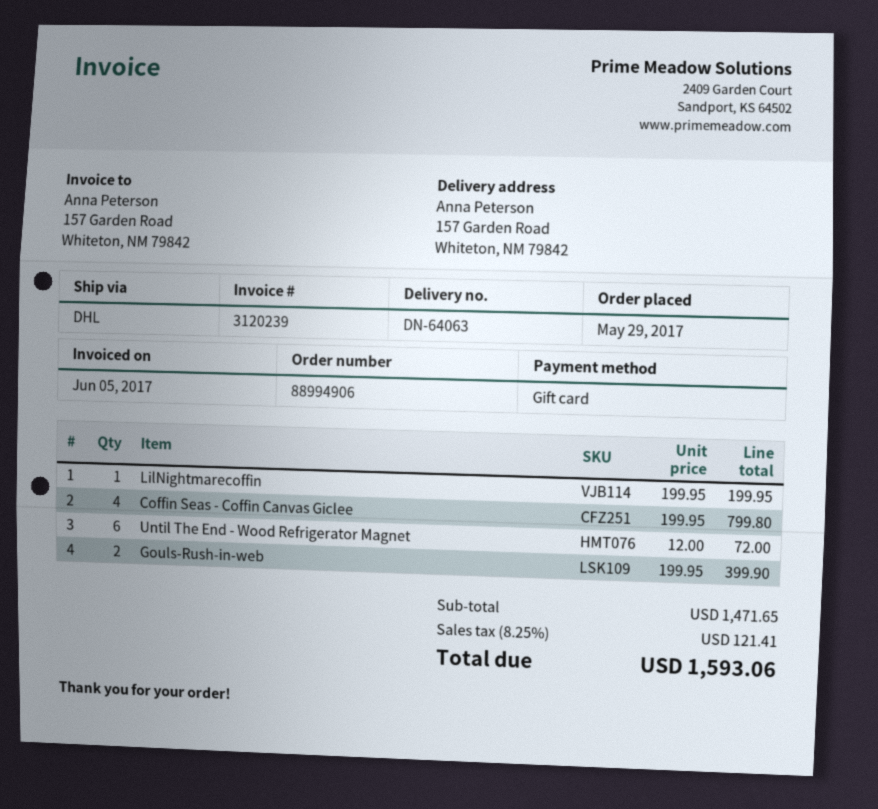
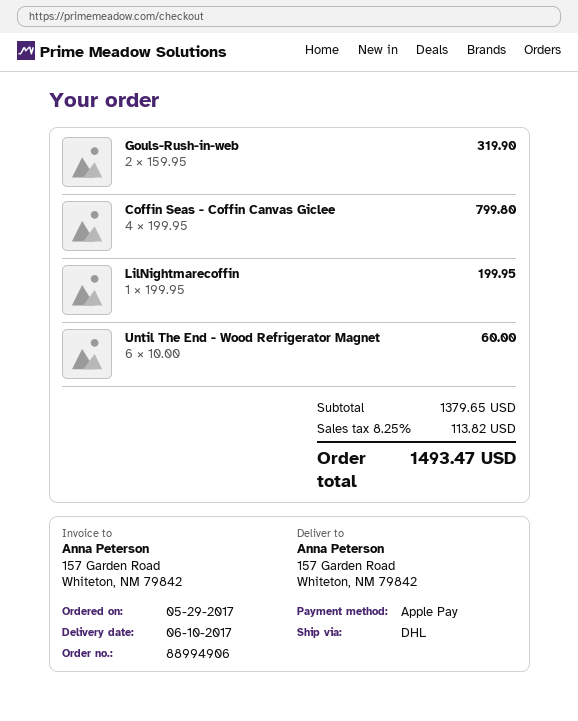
payment method: gift card -> Apple Pay
Until The End - Wood Refrigerator Magnet: 6 x 12.00 = 72.00 -> 6 x 10.00 = 60.00
Gouls-Rush-in-web: 2 x 199.95 = 399.90 -> 2 x 159.95 = 319.90
subtotal: 1471.65 -> 1379.65
tax: 8.25% = 121.41 -> 8.25% = 113.82
total: 1593.06 -> 1493.47

